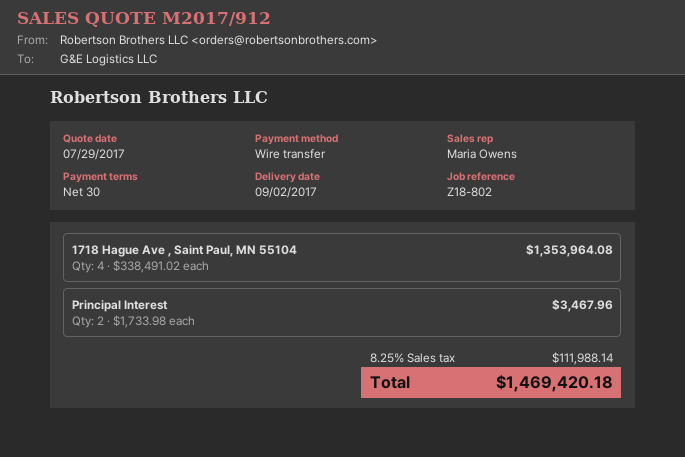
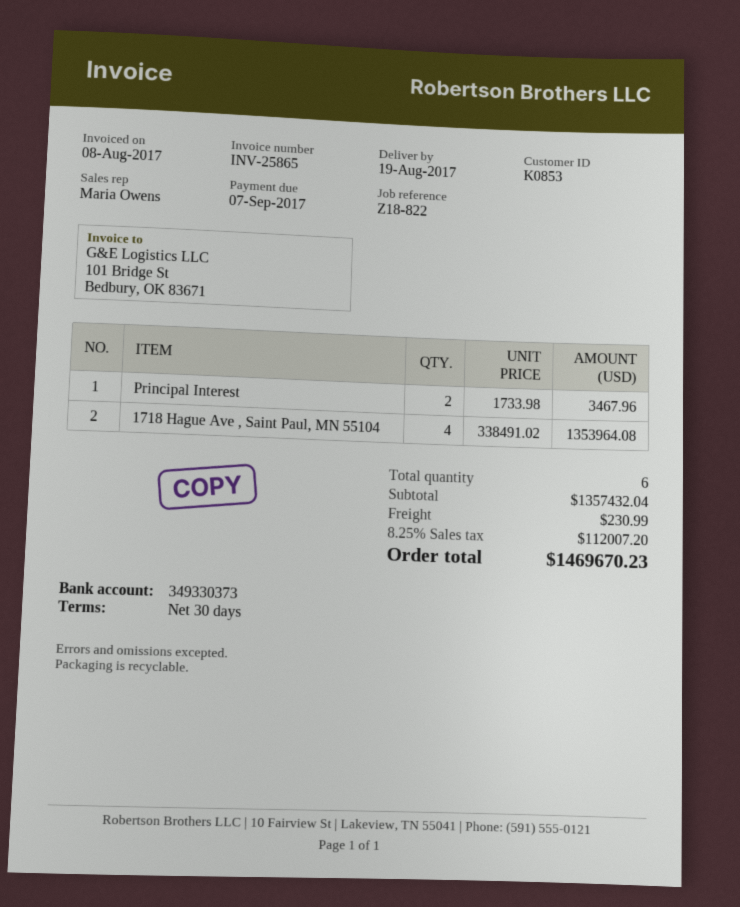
delivery date: 2017-09-02 -> 2017-08-19
reference: Z18-802 -> Z18-822
shipping: none -> 230.99
tax: 8.25% = 111988.14 -> 8.25% = 112007.20
total: 1469420.18 -> 1469670.23

